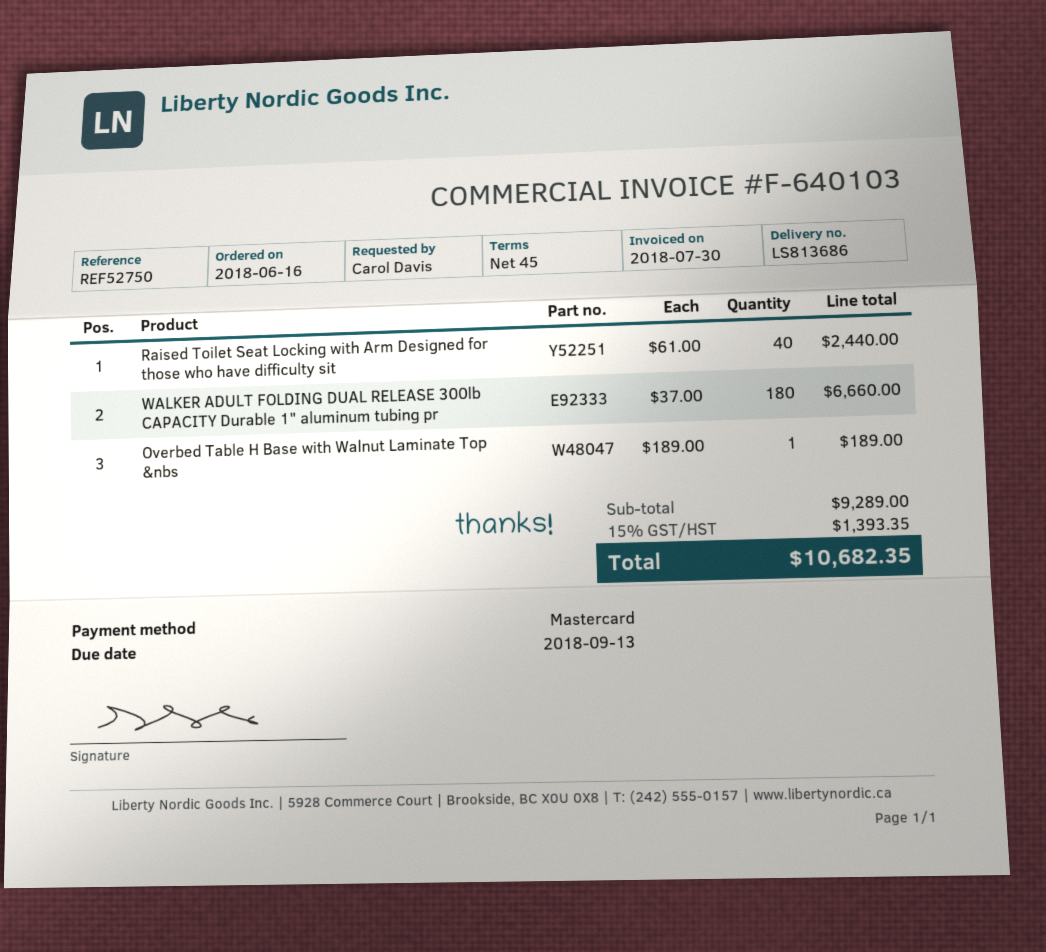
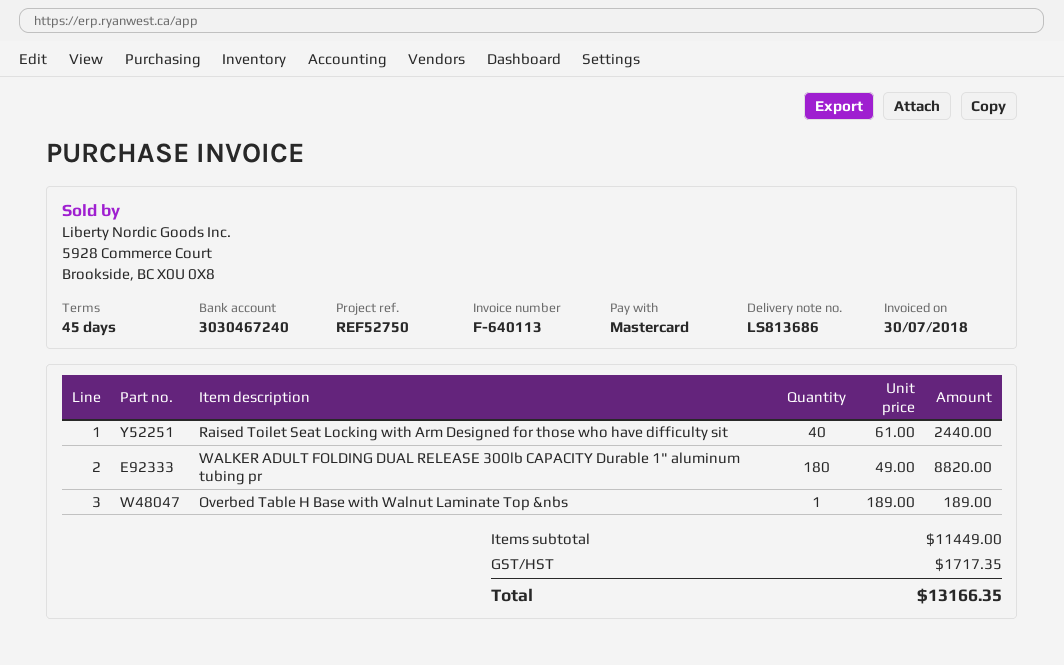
invoice number: F-640103 -> F-640113
WALKER ADULT FOLDING DUAL RELEASE 300lb CAPACITY Durable 1" aluminum tubing pr: 180 x 37.00 = 6660.00 -> 180 x 49.00 = 8820.00
subtotal: 9289.00 -> 11449.00
tax: 1393.35 -> 1717.35
total: 10682.35 -> 13166.35

